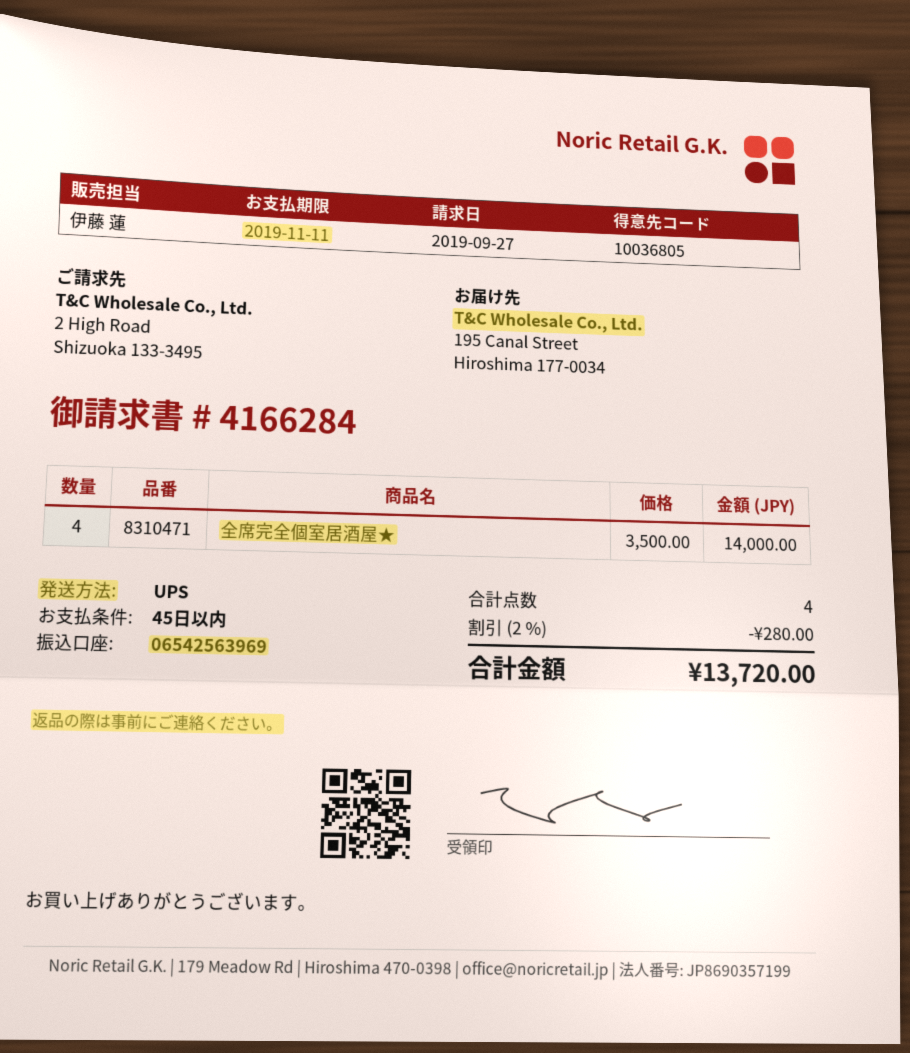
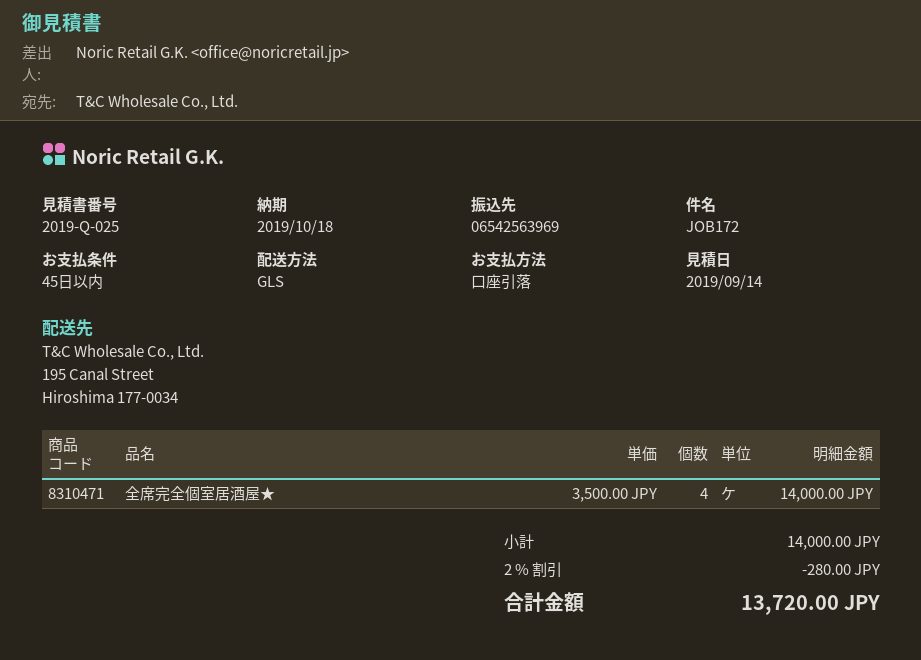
shipping method: UPS -> GLS

